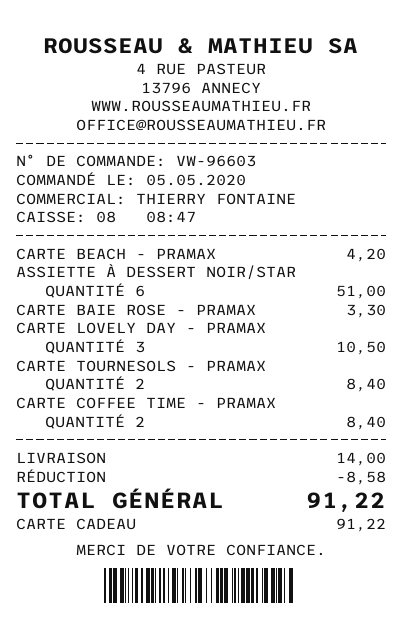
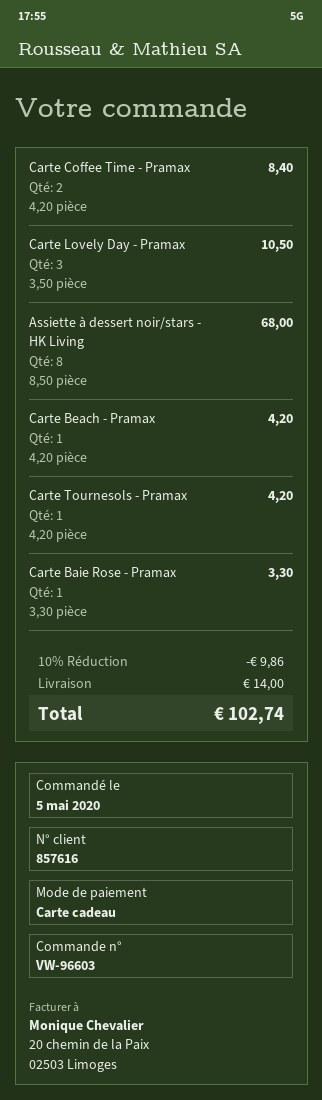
ASSIETTE À DESSERT NOIR/STAR: 6 for 51.00 -> 8 for 68.00
CARTE TOURNESOLS - PRAMAX: 2 for 8.40 -> 1 for 4.20
discount: 8.58 -> 9.86
total: 91.22 -> 102.74

